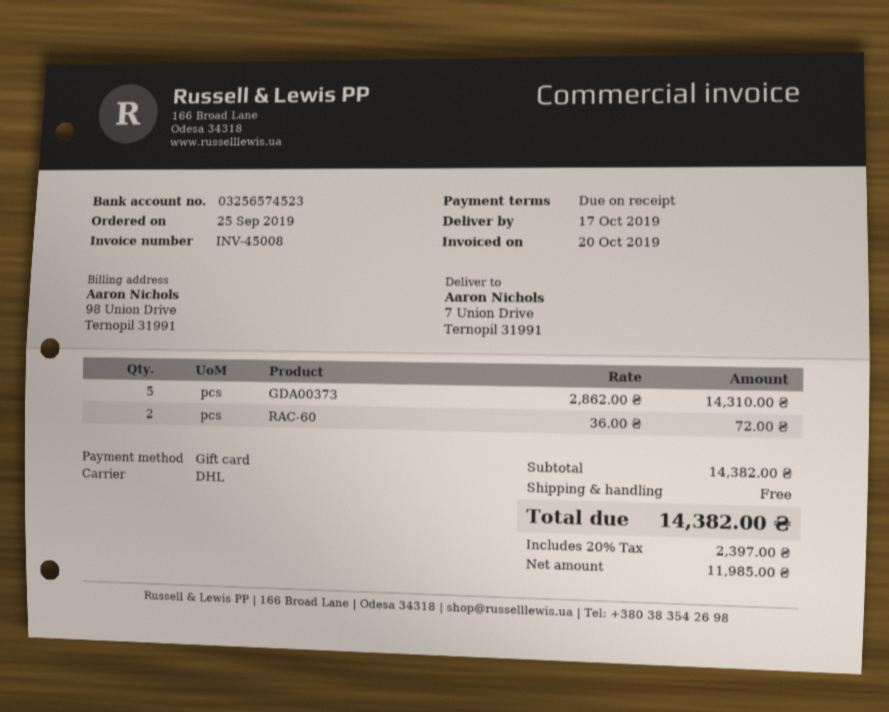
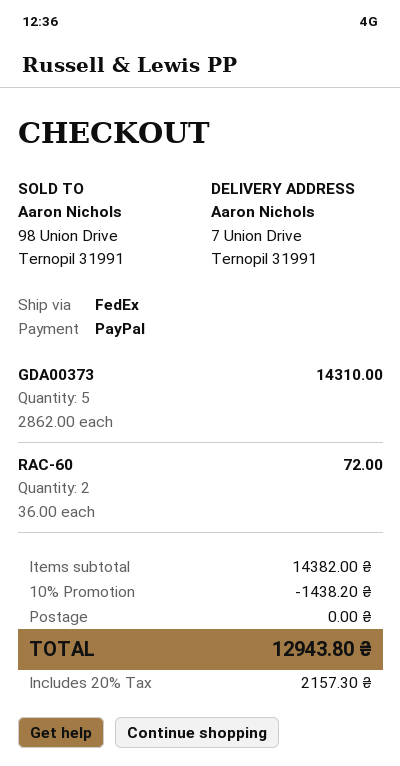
payment method: gift card -> PayPal
shipping method: DHL -> FedEx
discount: none -> 10% = 1438.20
tax: 20% = 2397.00 -> 20% = 2157.30
total: 14382.00 -> 12943.80

